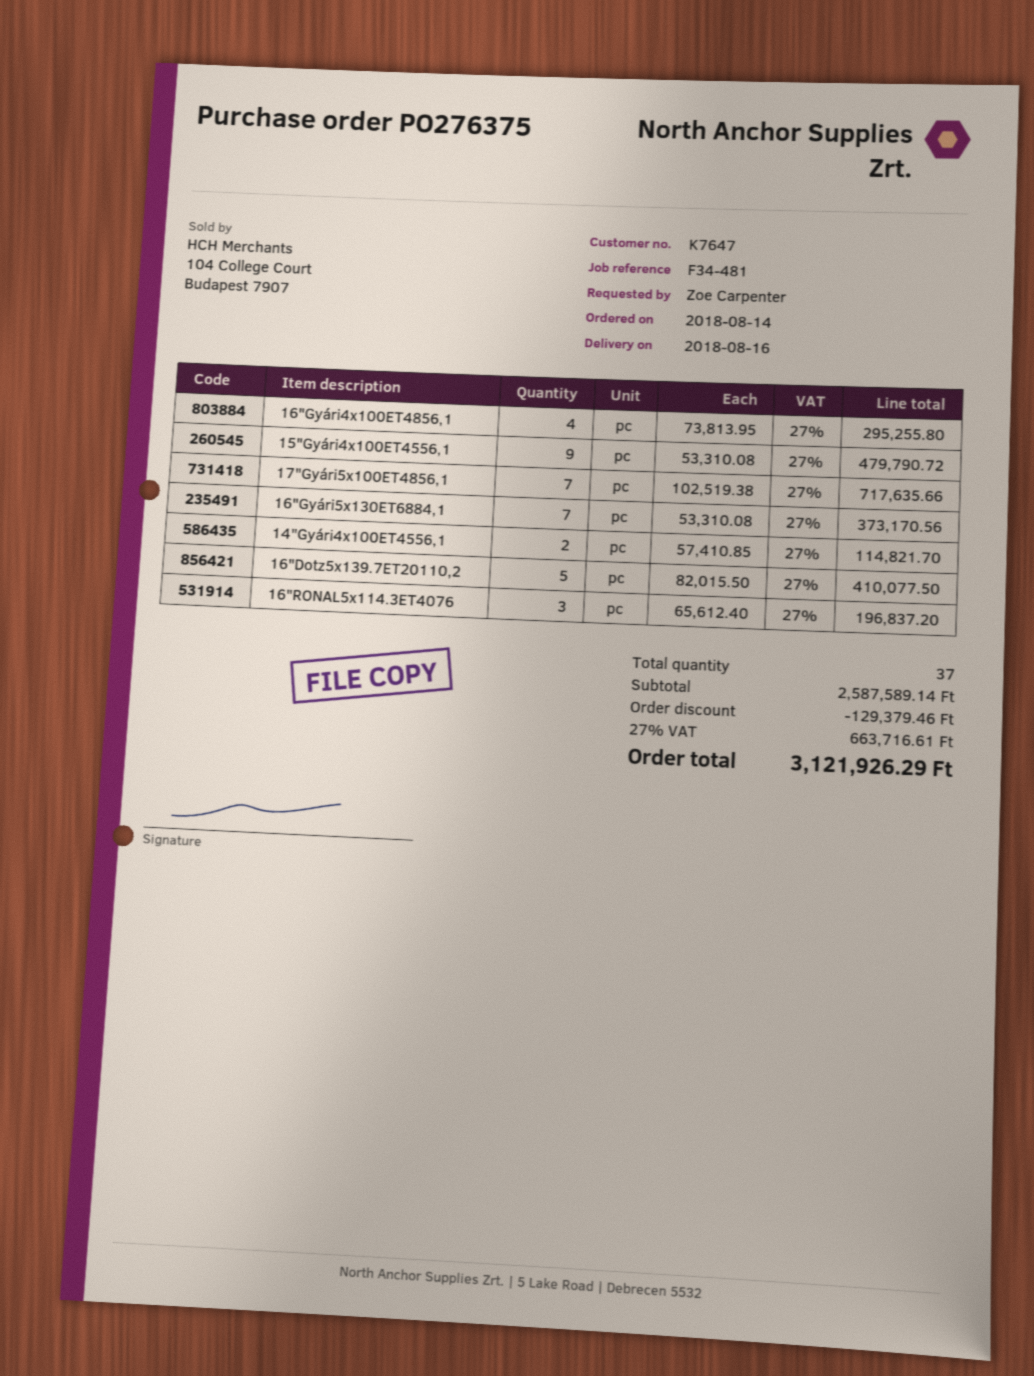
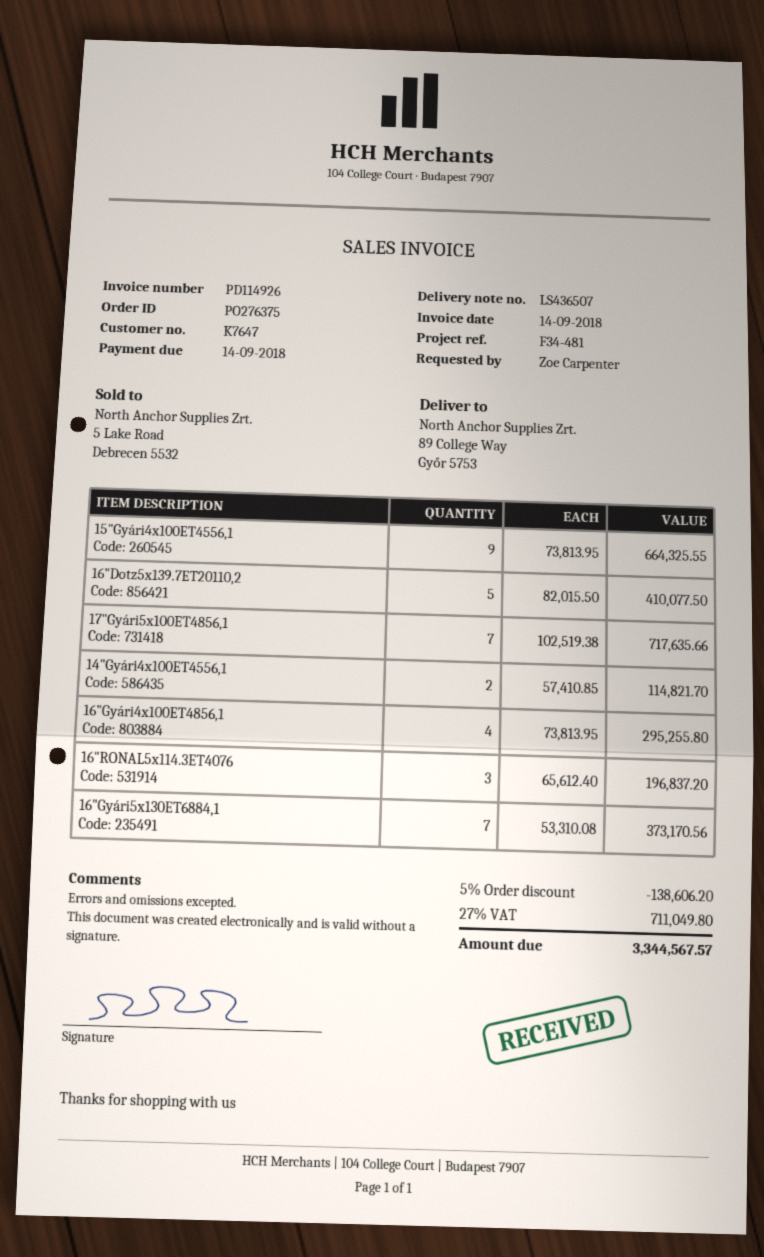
15"Gyári4x100ET4556,1: 9 x 53310.08 = 479790.72 -> 9 x 73813.95 = 664325.55
discount: 129379.46 -> 138606.20
tax: 27% = 663716.61 -> 27% = 711049.80
total: 3121926.29 -> 3344567.57

